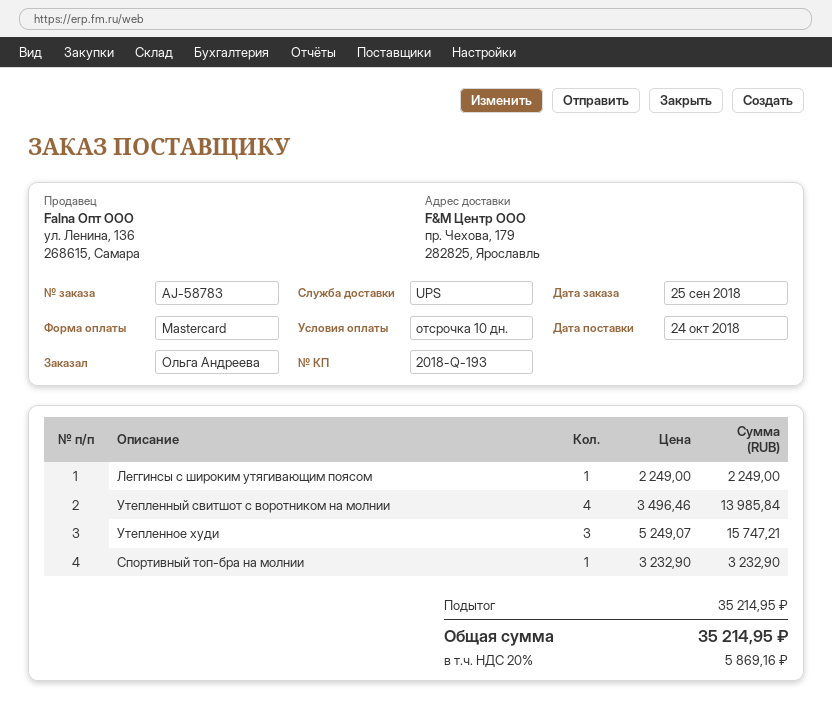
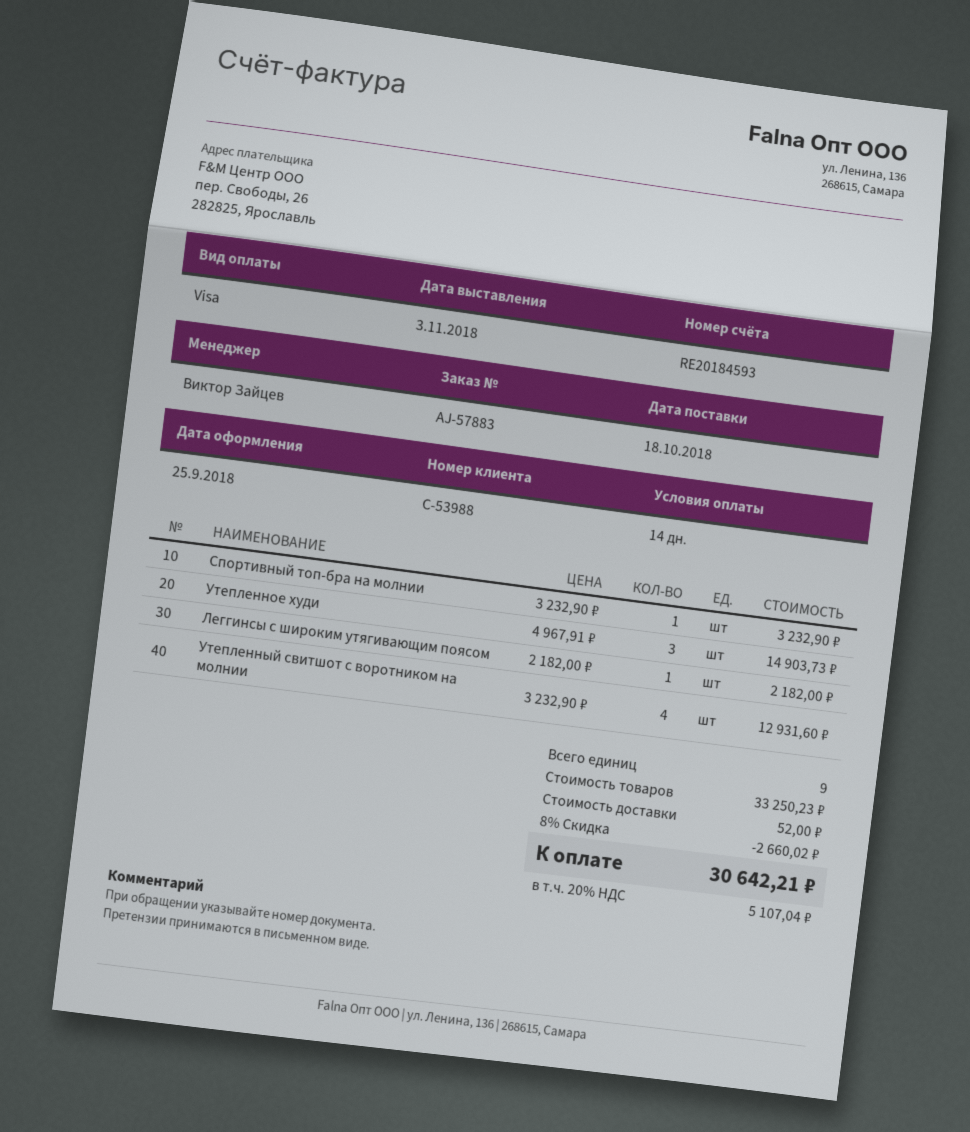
order number: AJ-58783 -> AJ-57883
delivery date: 2018-10-24 -> 2018-10-18
payment terms: 10 days -> 14 days
payment method: Mastercard -> Visa
Леггинсы с широким утягивающим поясом: 1 x 2249.00 = 2249.00 -> 1 x 2182.00 = 2182.00
Утепленный свитшот с воротником на молнии: 4 x 3496.46 = 13985.84 -> 4 x 3232.90 = 12931.60
Утепленное худи: 3 x 5249.07 = 15747.21 -> 3 x 4967.91 = 14903.73
subtotal: 35214.95 -> 33250.23
discount: none -> 8% = 2660.02
shipping: none -> 52.00
tax: 20% = 5869.16 -> 20% = 5107.04
total: 35214.95 -> 30642.21

